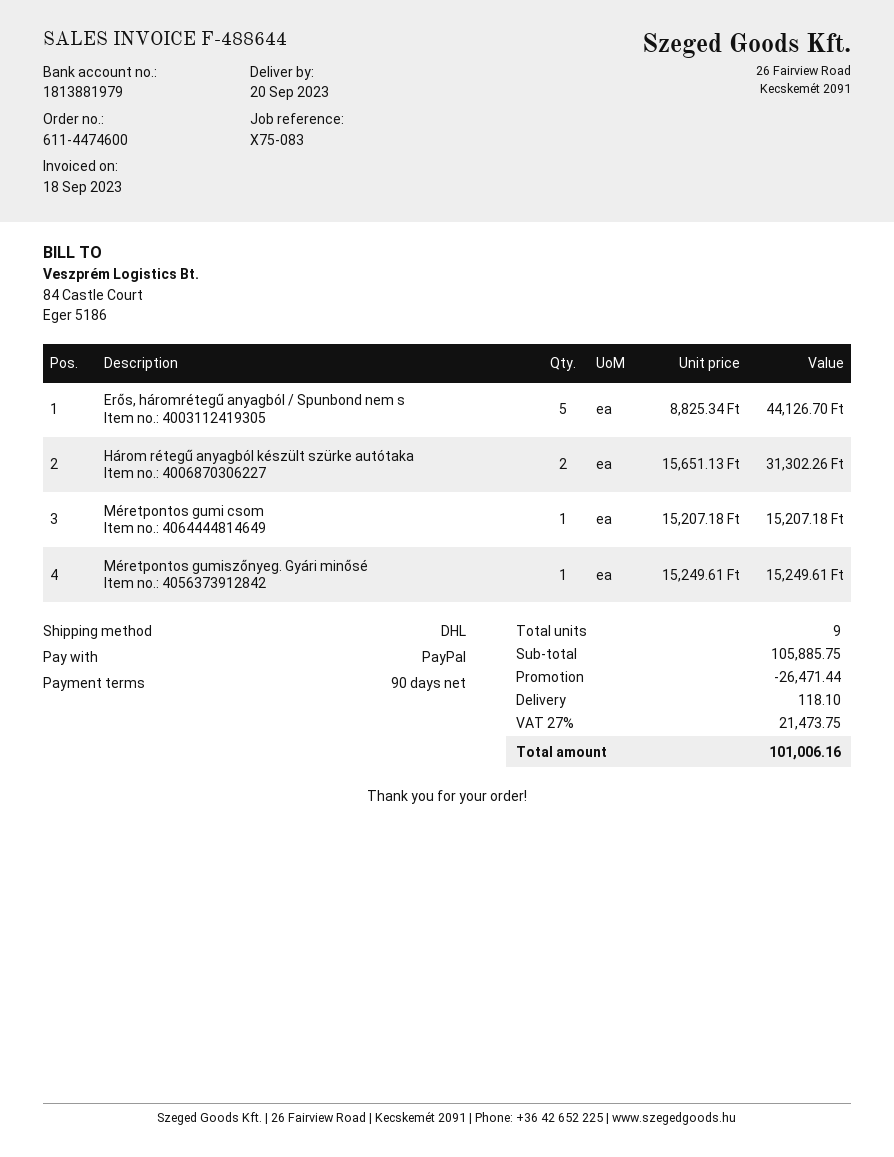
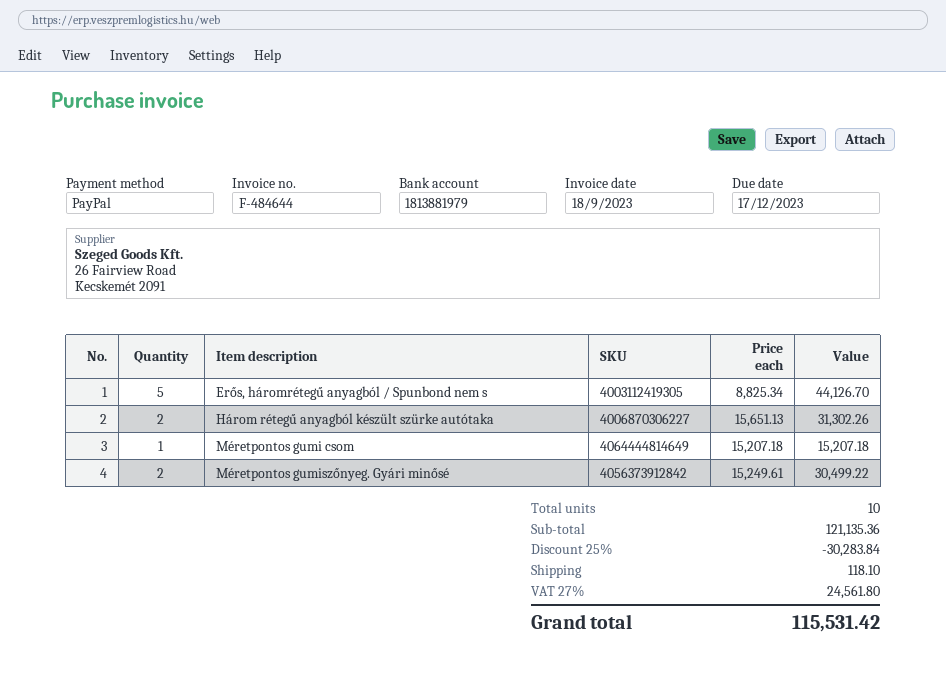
invoice number: F-488644 -> F-484644
Méretpontos gumiszőnyeg. Gyári minősé: 1 x 15249.61 = 15249.61 -> 2 x 15249.61 = 30499.22
total quantity: 9 -> 10
subtotal: 105885.75 -> 121135.36
discount: 26471.44 -> 30283.84
tax: 27% = 21473.75 -> 27% = 24561.80
total: 101006.16 -> 115531.42

